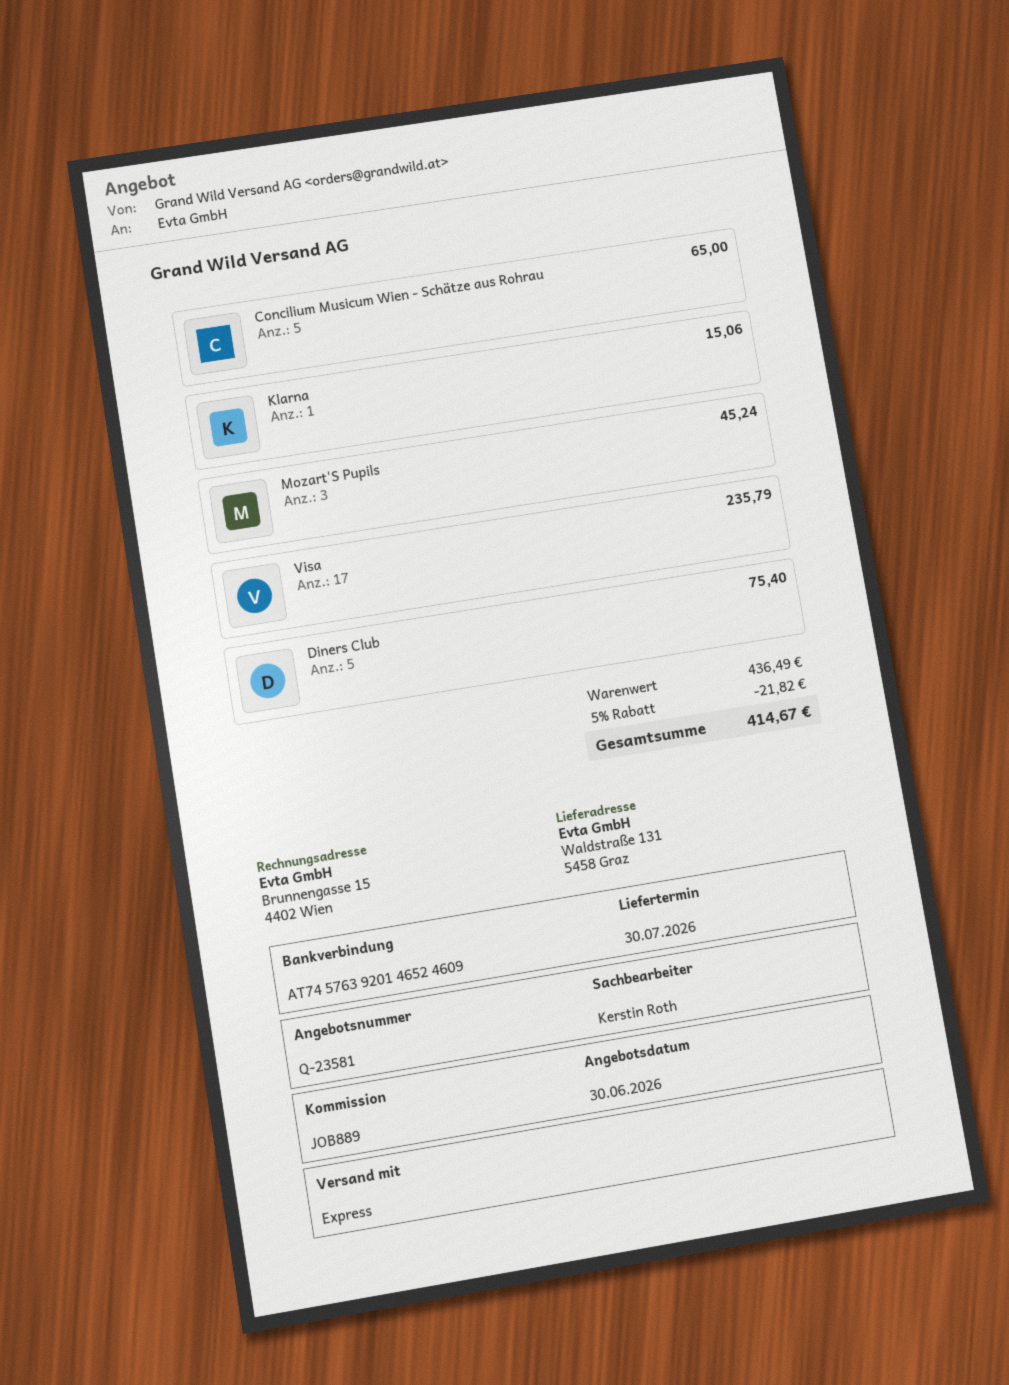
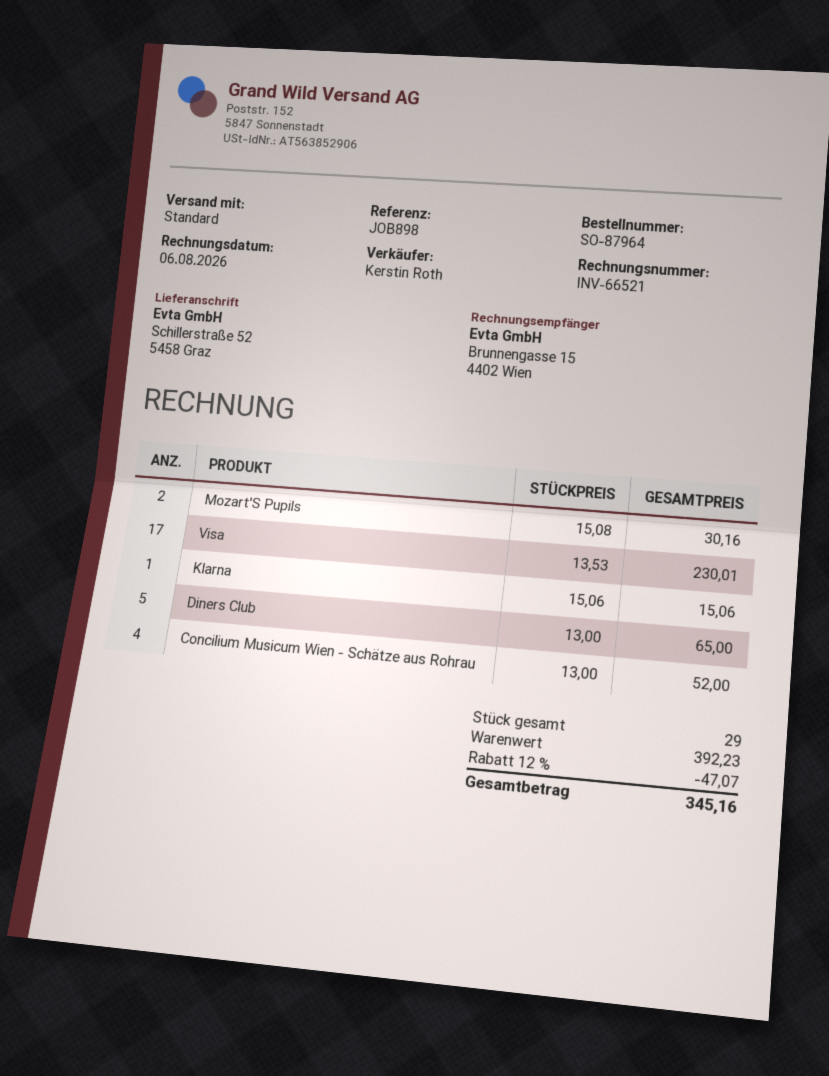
reference: JOB889 -> JOB898
shipping method: express -> standard
ship to: Waldstraße 131, 5458 Graz -> Schillerstraße 52, 5458 Graz
Concilium Musicum Wien - Schätze aus Rohrau: 5 for 65.00 -> 4 for 52.00
Mozart'S Pupils: 3 for 45.24 -> 2 for 30.16
Visa: 17 for 235.79 -> 17 for 230.01
Diners Club: 5 for 75.40 -> 5 for 65.00
subtotal: 436.49 -> 392.23
discount: 5% = 21.82 -> 12% = 47.07
total: 414.67 -> 345.16

